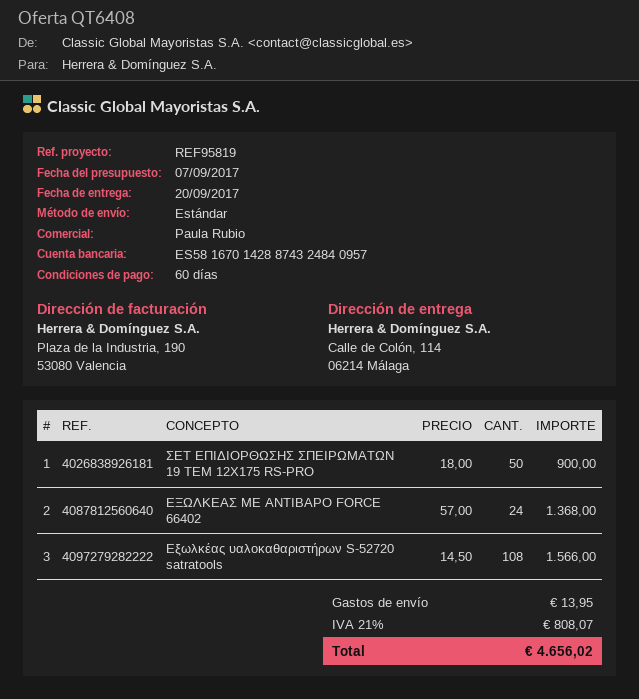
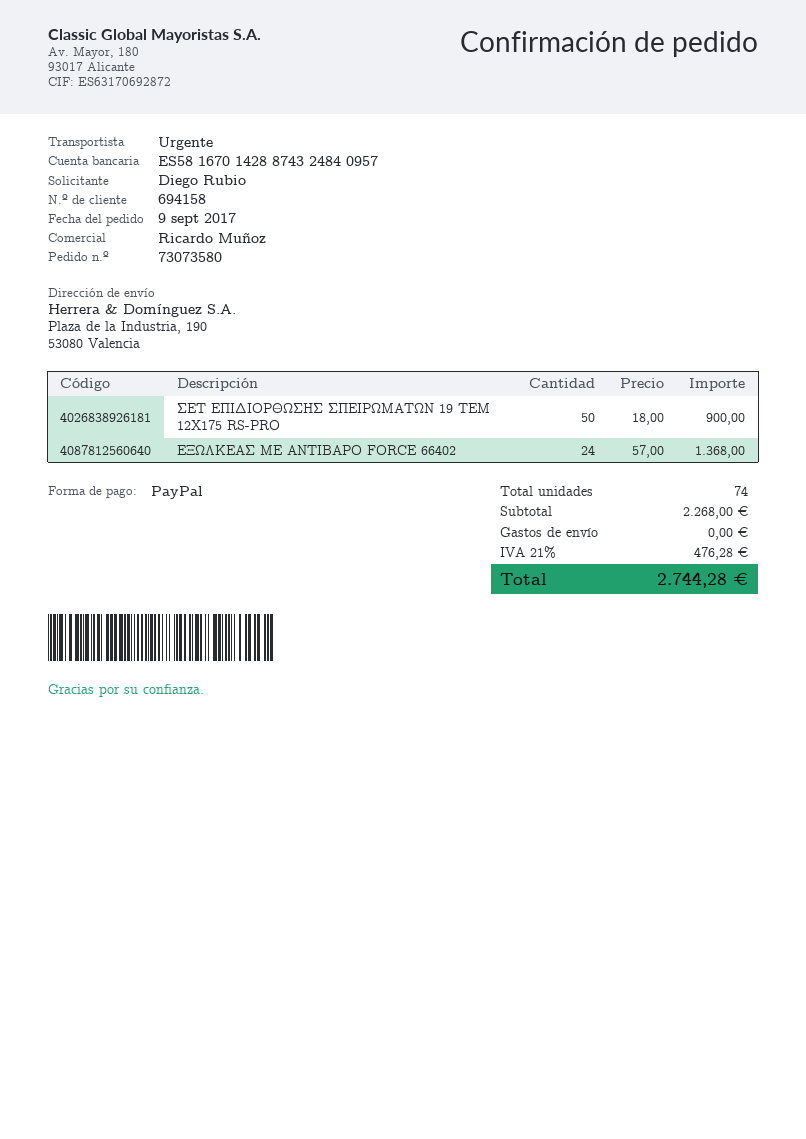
sales rep: Paula Rubio -> Ricardo Muñoz
shipping method: standard -> express
ship to: Calle de Colón, 114, 06214 Málaga -> Plaza de la Industria, 190, 53080 Valencia
Εξωλκέας υαλοκαθαριστήρων S-52720 satratools: 108 x 14.50 = 1566.00 -> none
shipping: 13.95 -> 0.00
tax: 21% = 808.07 -> 21% = 476.28
total: 4656.02 -> 2744.28

